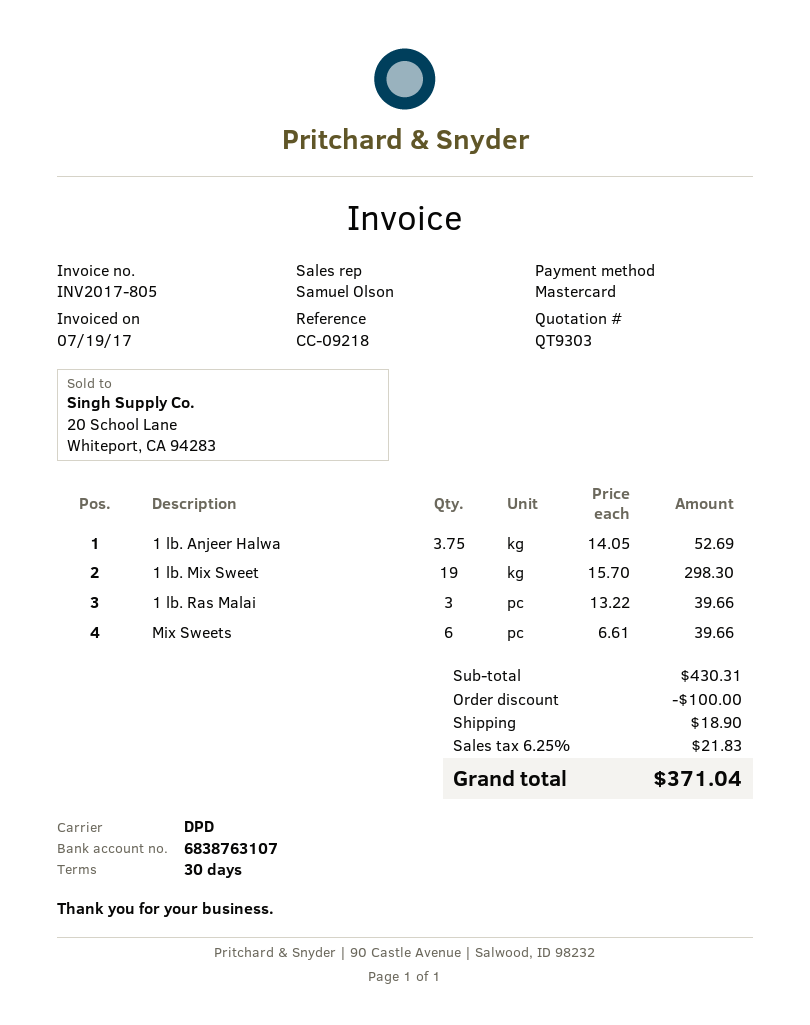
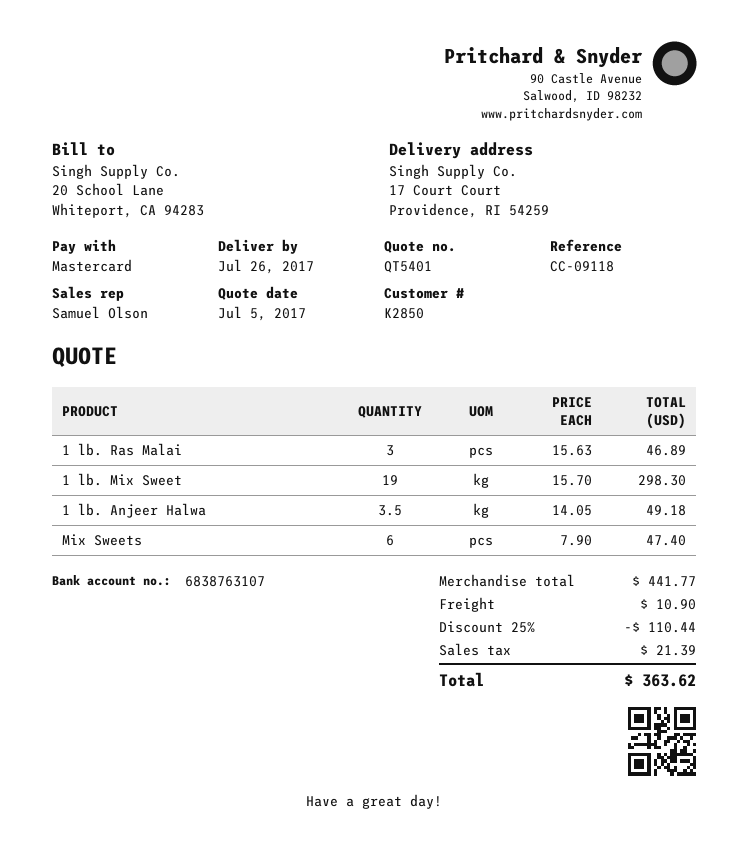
quote number: QT9303 -> QT5401
reference: CC-09218 -> CC-09118
1 lb. Anjeer Halwa: 3.75 x 14.05 = 52.69 -> 3.5 x 14.05 = 49.18
1 lb. Ras Malai: 3 x 13.22 = 39.66 -> 3 x 15.63 = 46.89
Mix Sweets: 6 x 6.61 = 39.66 -> 6 x 7.90 = 47.40
subtotal: 430.31 -> 441.77
discount: 100.00 -> 110.44
shipping: 18.90 -> 10.90
tax: 21.83 -> 21.39
total: 371.04 -> 363.62

